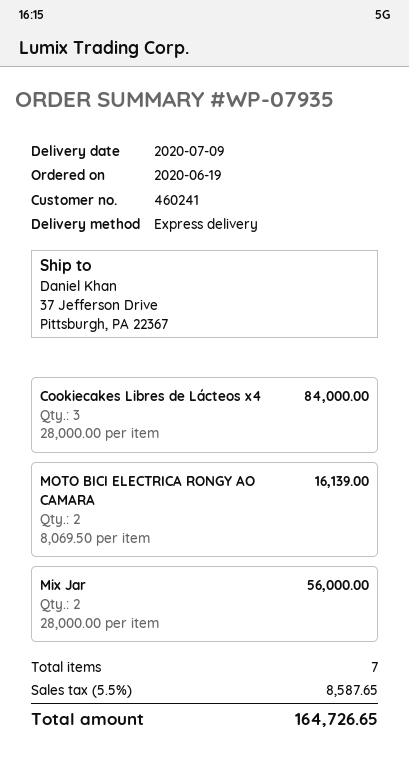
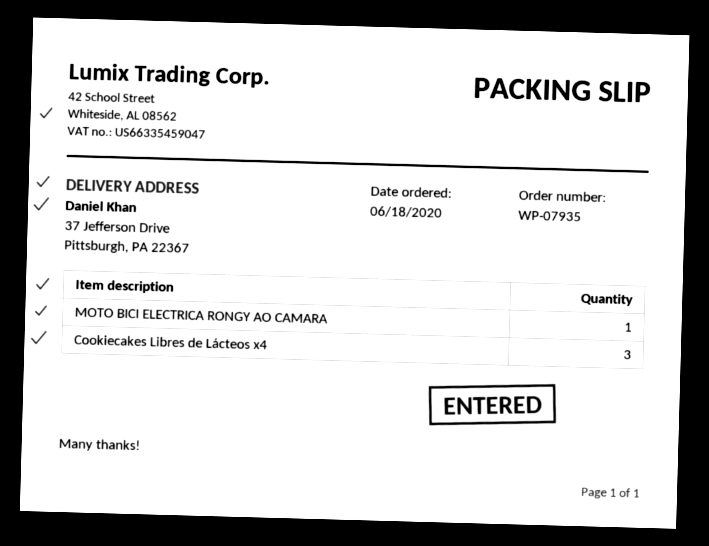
order date: 2020-06-19 -> 2020-06-18
MOTO BICI ELECTRICA RONGY AO CAMARA: 2 -> 1
Mix Jar: 2 -> none

